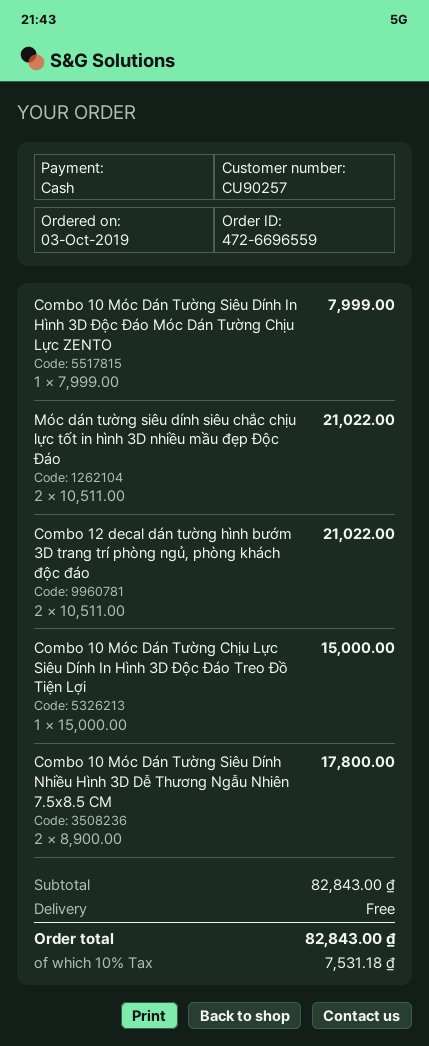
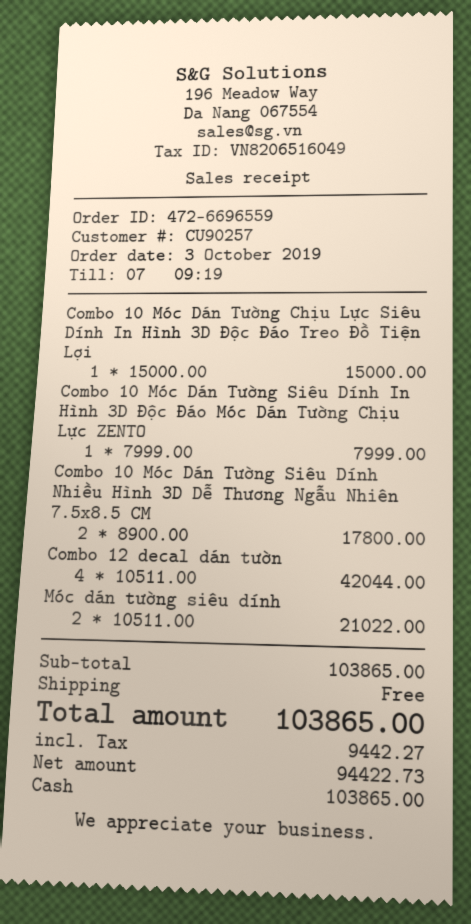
Combo 12 decal dán tường hình bướm 3D trang trí phòng ngủ, phòng khách độc đáo: 2 x 10511.00 = 21022.00 -> 4 x 10511.00 = 42044.00
subtotal: 82843.00 -> 103865.00
tax: 7531.18 -> 9442.27
total: 82843.00 -> 103865.00

